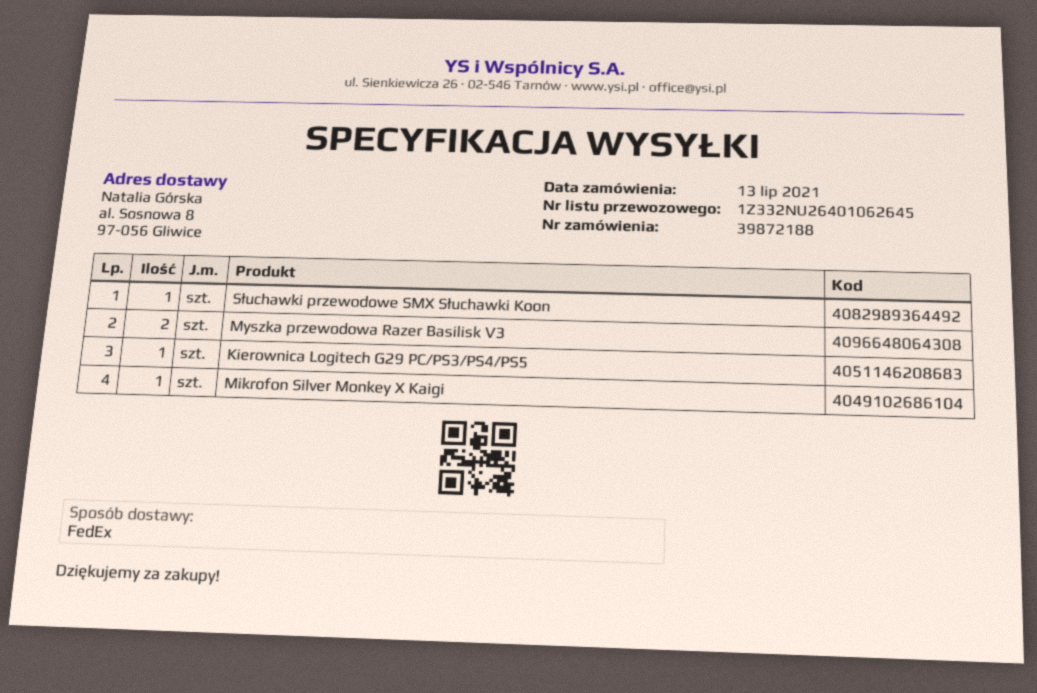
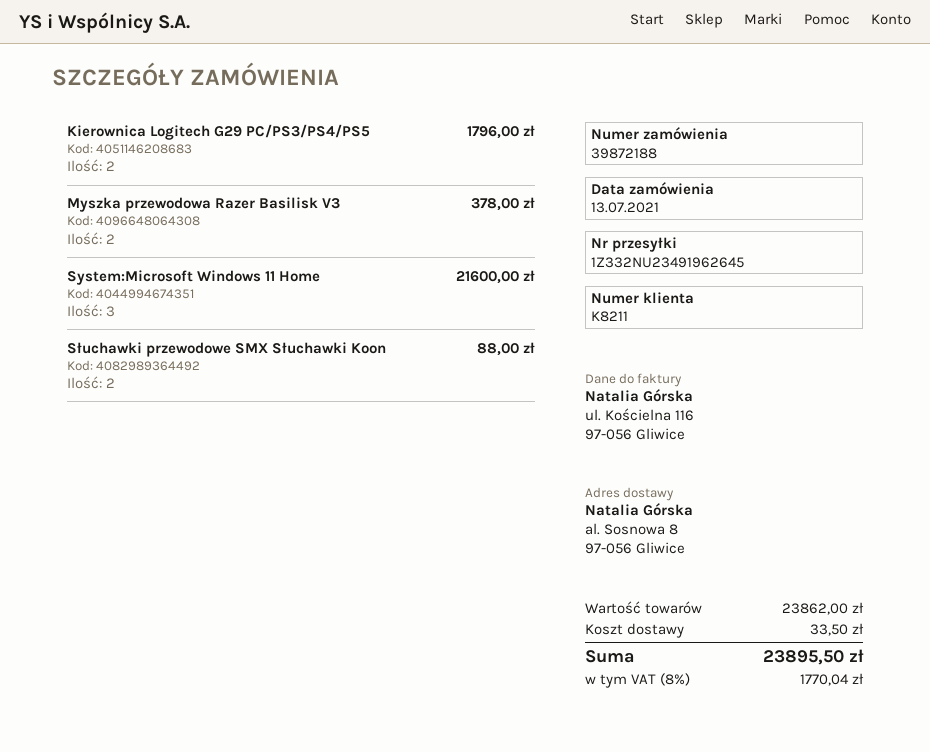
tracking number: 1Z332NU26401062645 -> 1Z332NU23491962645
Słuchawki przewodowe SMX Słuchawki Koon: 1 -> 2
Kierownica Logitech G29 PC/PS3/PS4/PS5: 1 -> 2
Mikrofon Silver Monkey X Kaigi: 1 -> none
System:Microsoft Windows 11 Home: none -> 3

